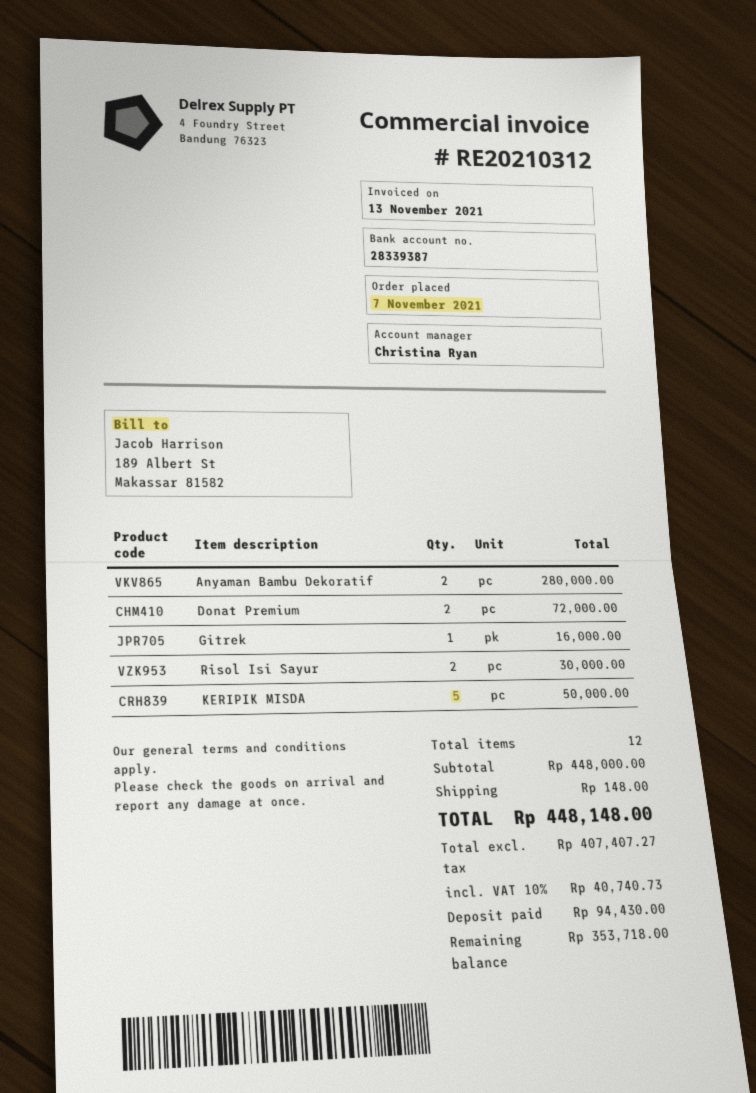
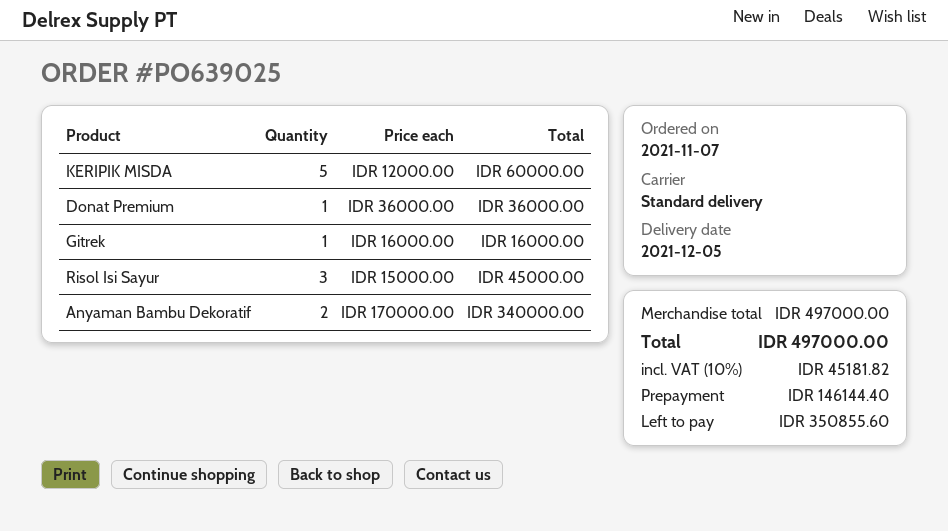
Anyaman Bambu Dekoratif: 2 for 280000.00 -> 2 for 340000.00
Donat Premium: 2 for 72000.00 -> 1 for 36000.00
Risol Isi Sayur: 2 for 30000.00 -> 3 for 45000.00
KERIPIK MISDA: 5 for 50000.00 -> 5 for 60000.00
subtotal: 448000.00 -> 497000.00
shipping: 148.00 -> none
tax: 10% = 40740.73 -> 10% = 45181.82
total: 448148.00 -> 497000.00
deposit: 94430.00 -> 146144.40
balance: 353718.00 -> 350855.60

